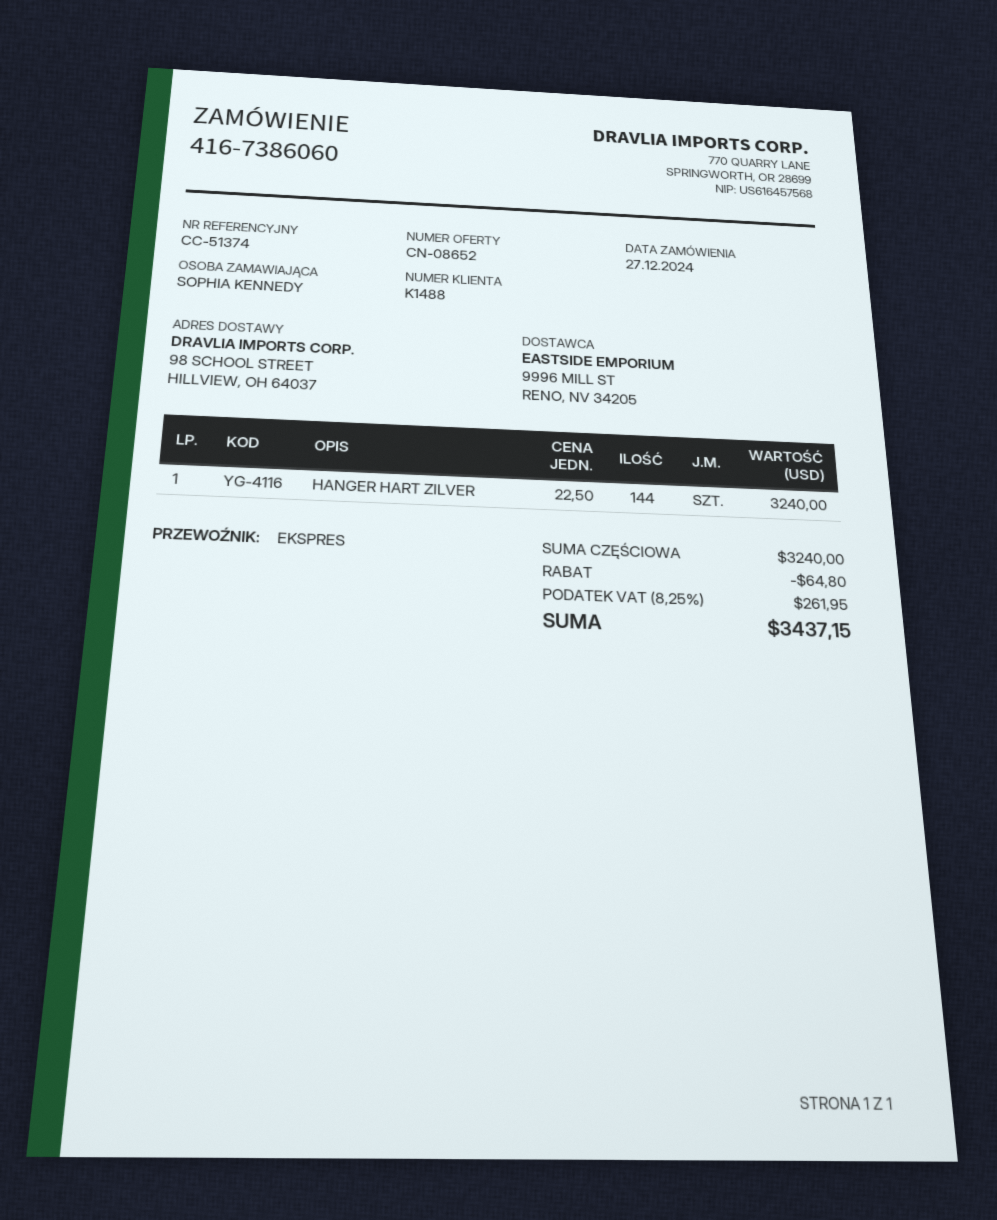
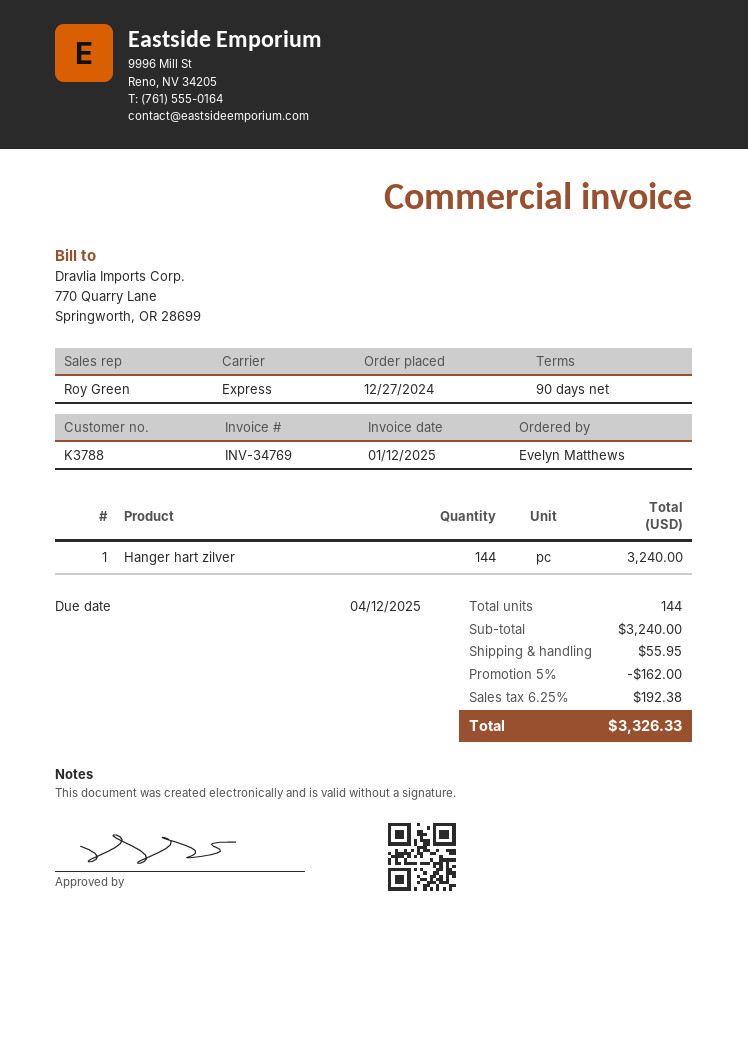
customer number: K1488 -> K3788
ordered by: SOPHIA KENNEDY -> Evelyn Matthews
discount: 64.80 -> 162.00
shipping: none -> 55.95
tax: 8.25% = 261.95 -> 6.25% = 192.38
total: 3437.15 -> 3326.33

